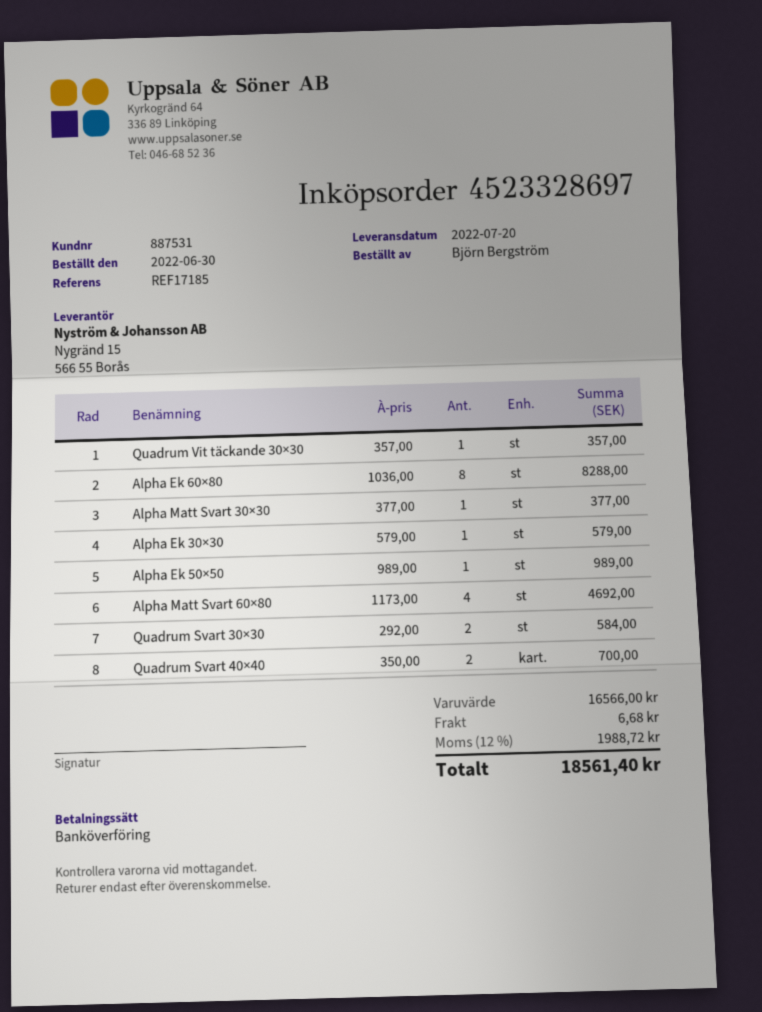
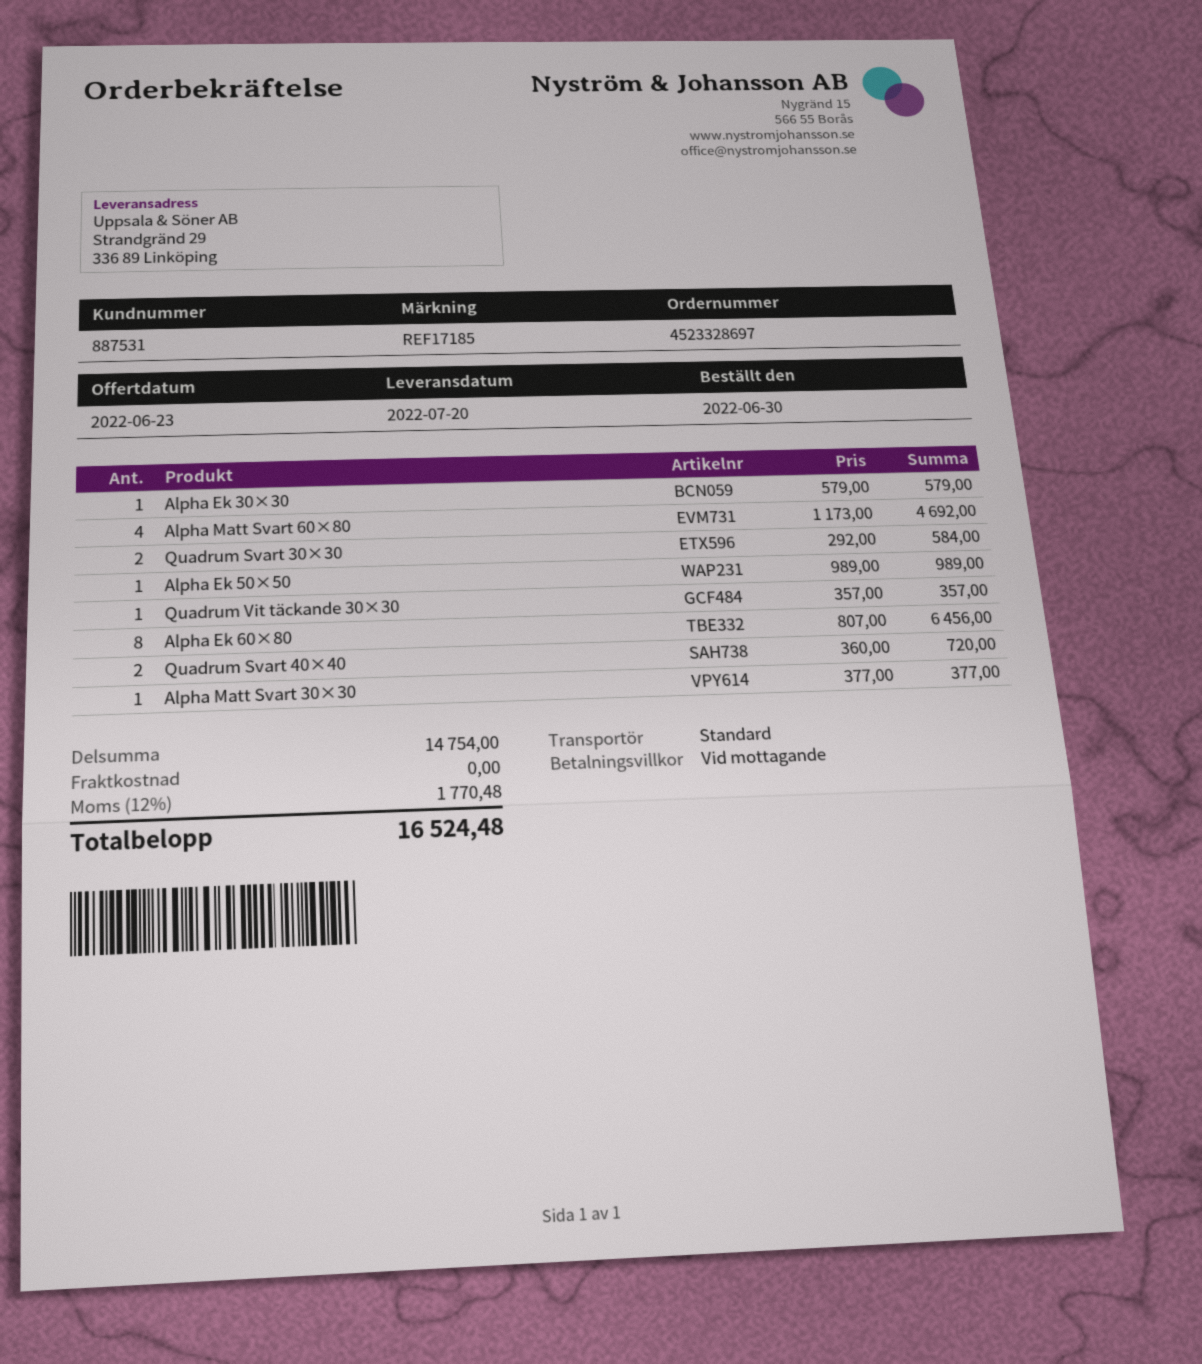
Alpha Ek 60×80: 8 x 1036.00 = 8288.00 -> 8 x 807.00 = 6456.00
Quadrum Svart 40×40: 2 x 350.00 = 700.00 -> 2 x 360.00 = 720.00
subtotal: 16566.00 -> 14754.00
shipping: 6.68 -> 0.00
tax: 12% = 1988.72 -> 12% = 1770.48
total: 18561.40 -> 16524.48

